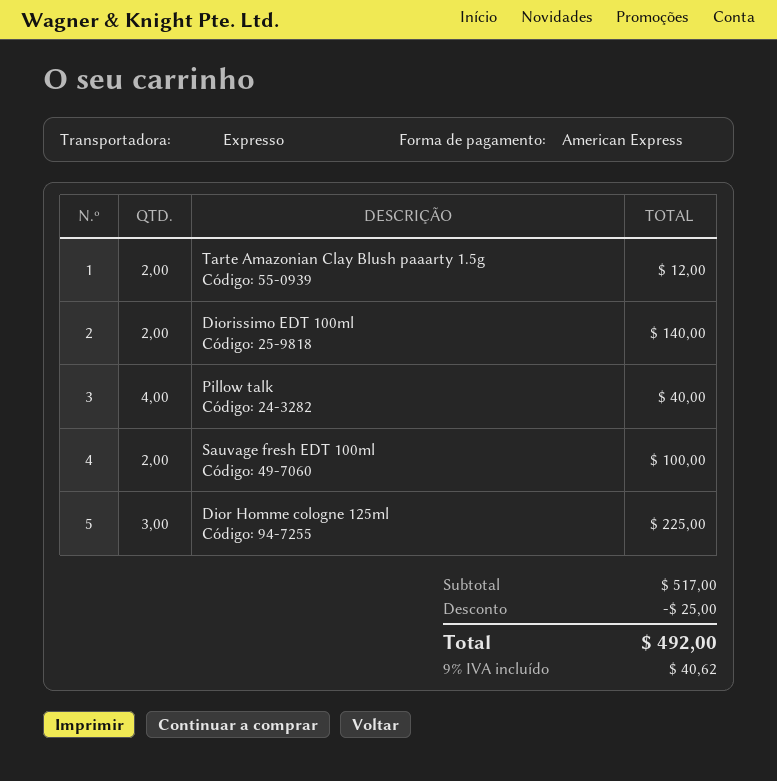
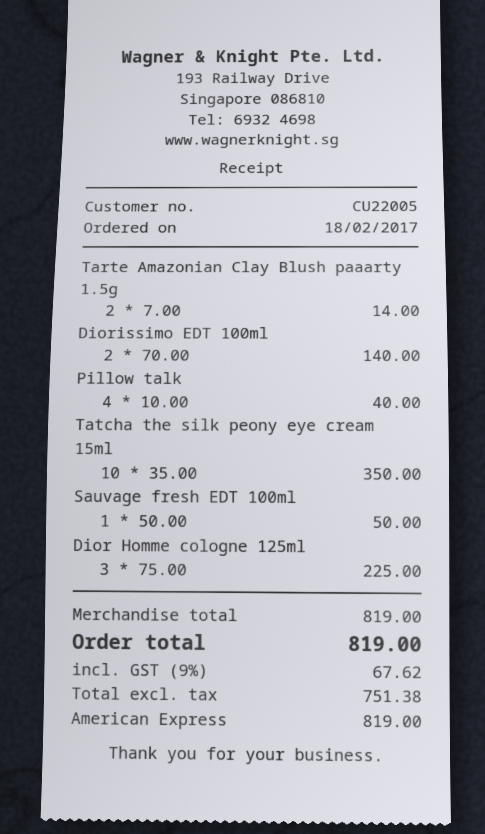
Tarte Amazonian Clay Blush paaarty 1.5g: 2 for 12.00 -> 2 for 14.00
Sauvage fresh EDT 100ml: 2 for 100.00 -> 1 for 50.00
Tatcha the silk peony eye cream 15ml: none -> 10 for 350.00
subtotal: 517.00 -> 819.00
discount: 25.00 -> none
tax: 9% = 40.62 -> 9% = 67.62
total: 492.00 -> 819.00

